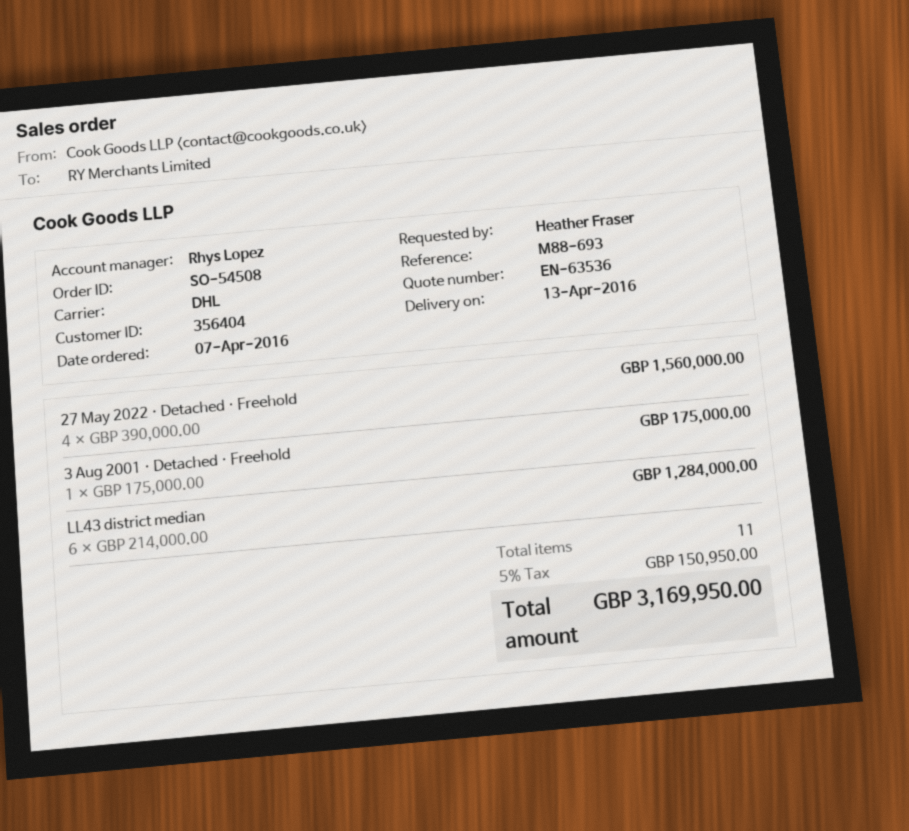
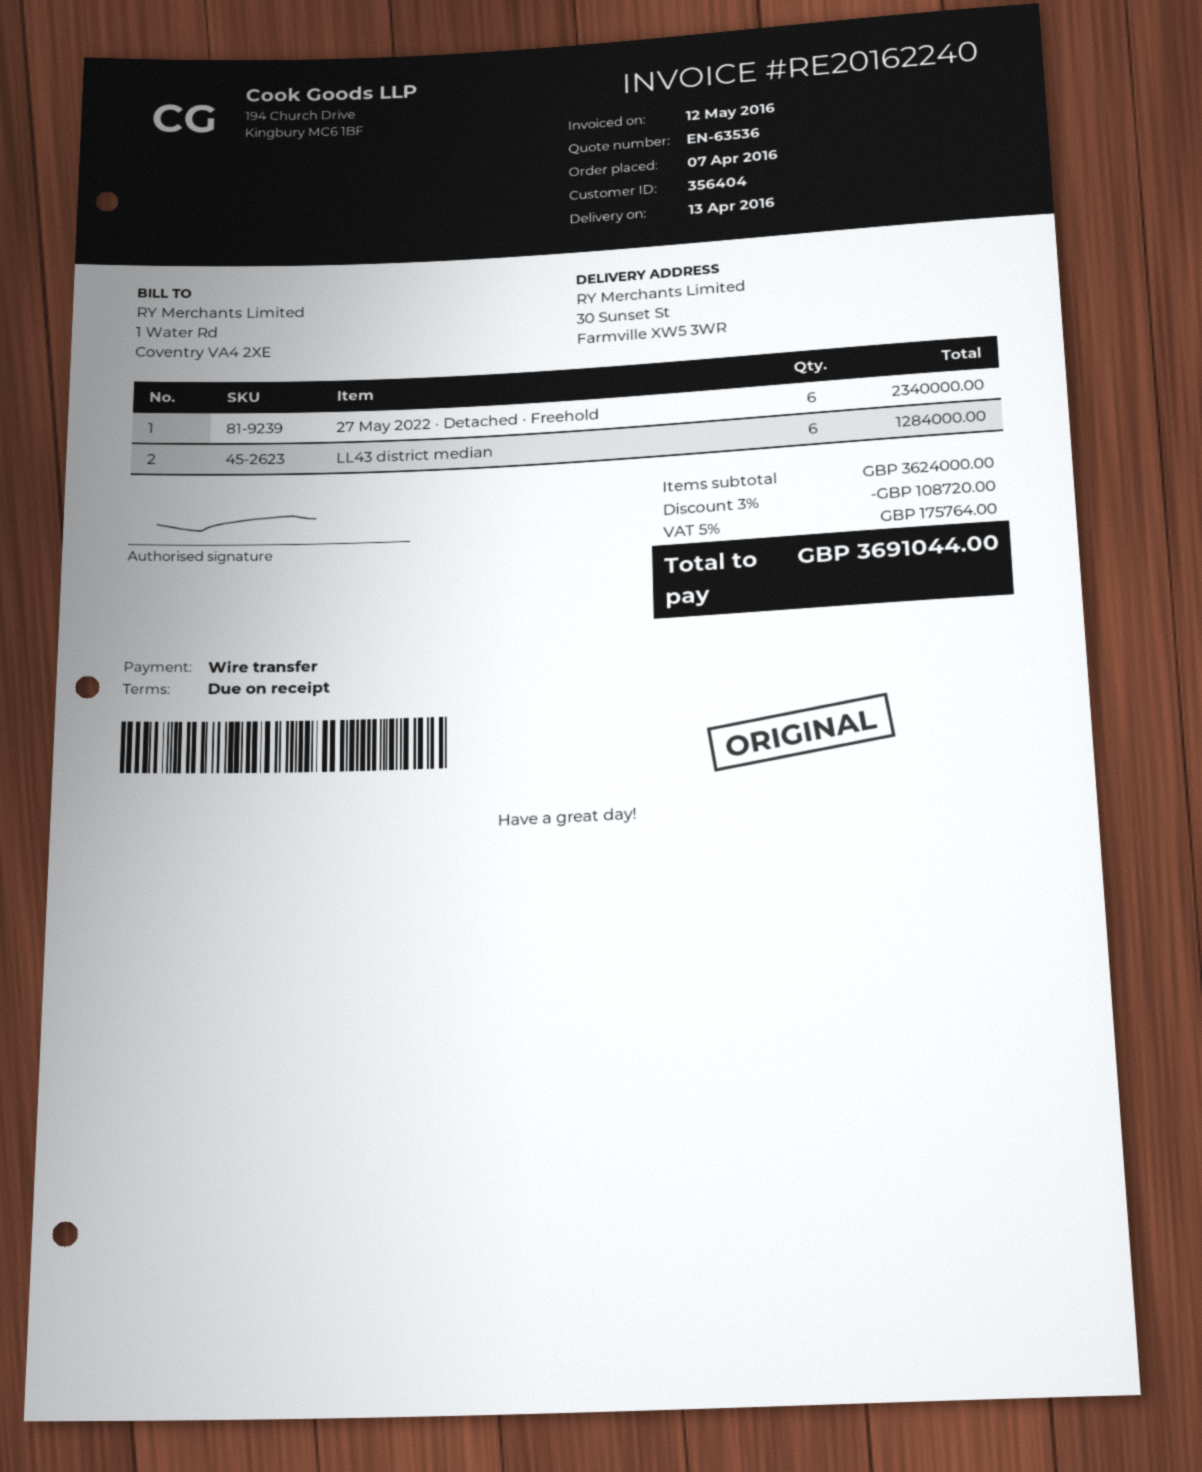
27 May 2022 · Detached · Freehold: 4 for 1560000.00 -> 6 for 2340000.00
3 Aug 2001 · Detached · Freehold: 1 for 175000.00 -> none
discount: none -> 3% = 108720.00
tax: 5% = 150950.00 -> 5% = 175764.00
total: 3169950.00 -> 3691044.00

